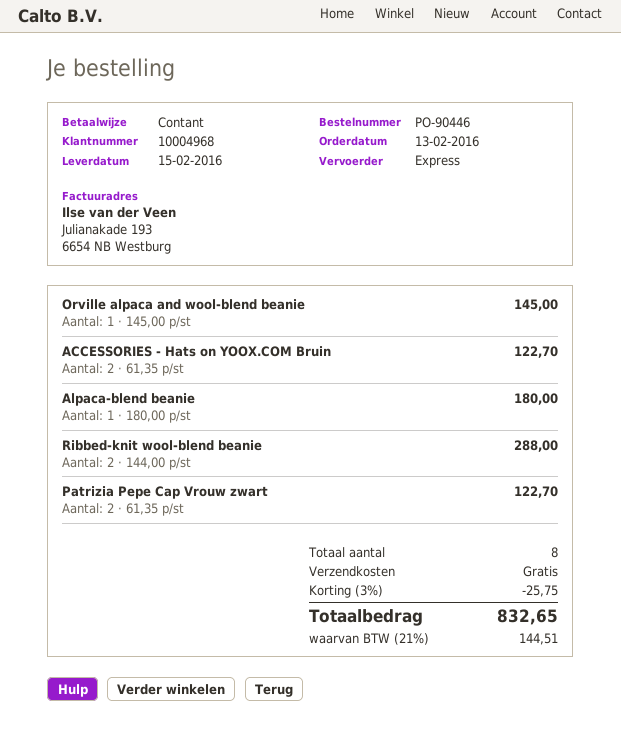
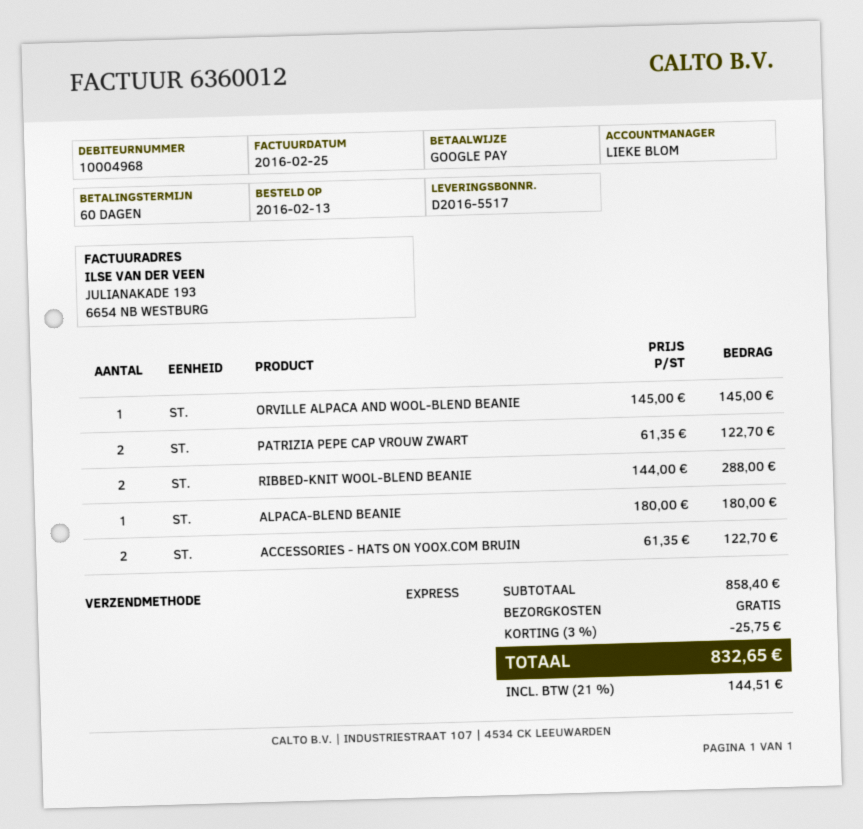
payment method: cash -> Google Pay

